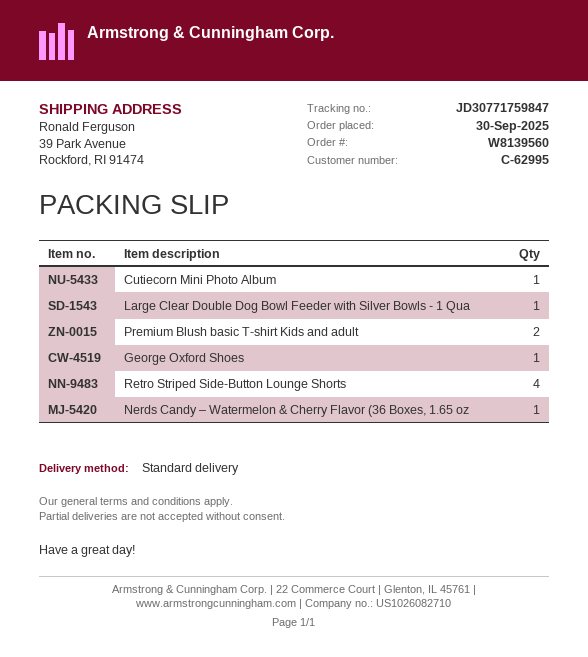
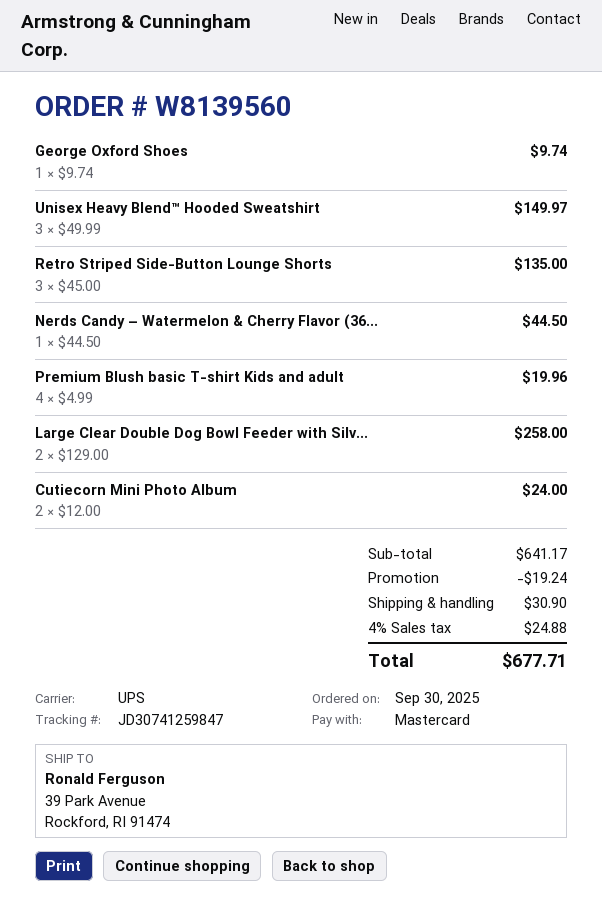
shipping method: standard -> UPS
tracking number: JD30771759847 -> JD30741259847
Cutiecorn Mini Photo Album: 1 -> 2
Large Clear Double Dog Bowl Feeder with Silver Bowls - 1 Qua: 1 -> 2
Premium Blush basic T-shirt Kids and adult: 2 -> 4
Retro Striped Side-Button Lounge Shorts: 4 -> 3
Unisex Heavy Blend™ Hooded Sweatshirt: none -> 3

